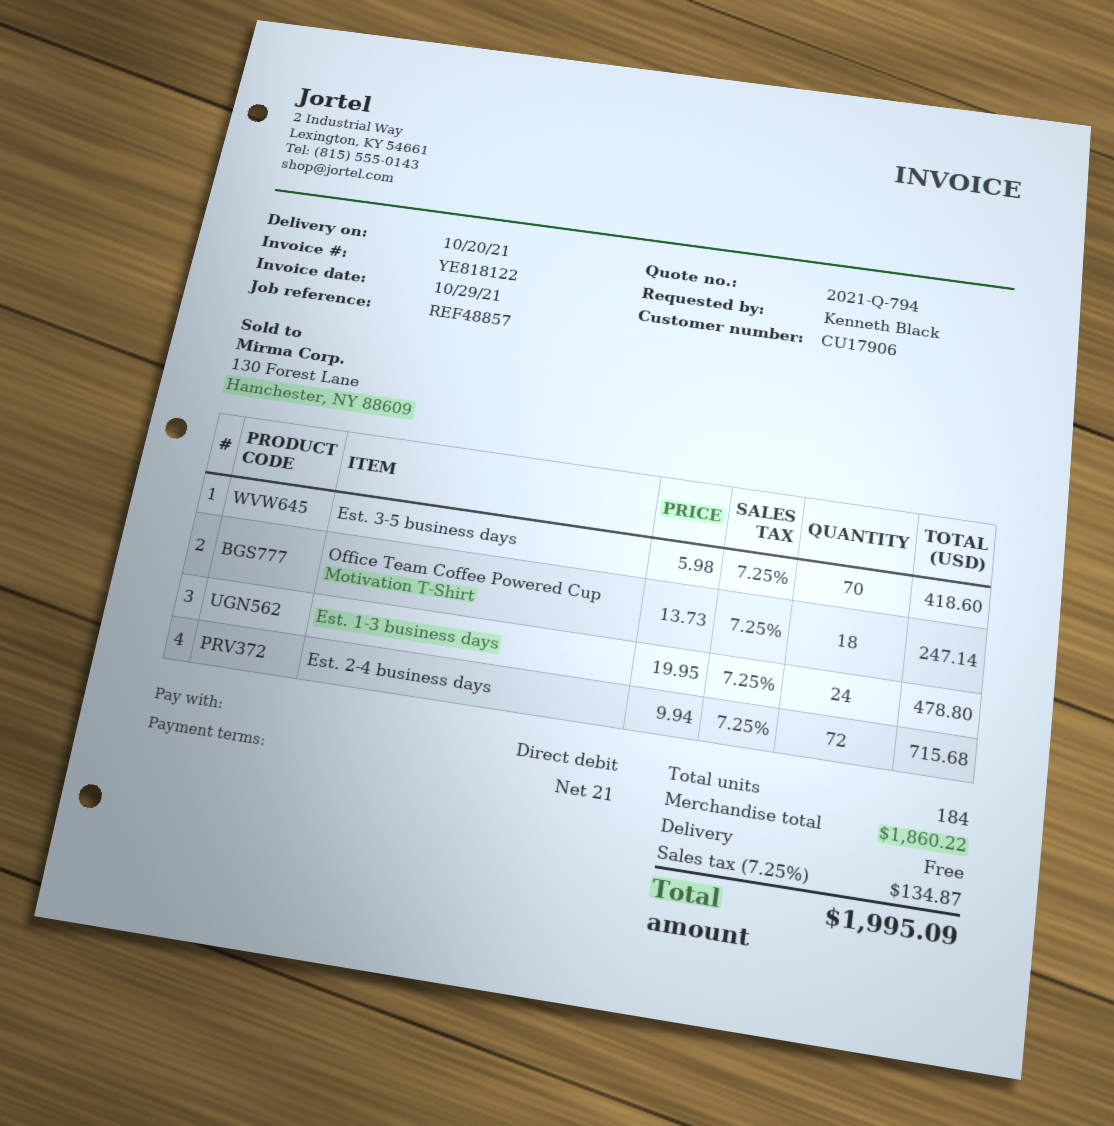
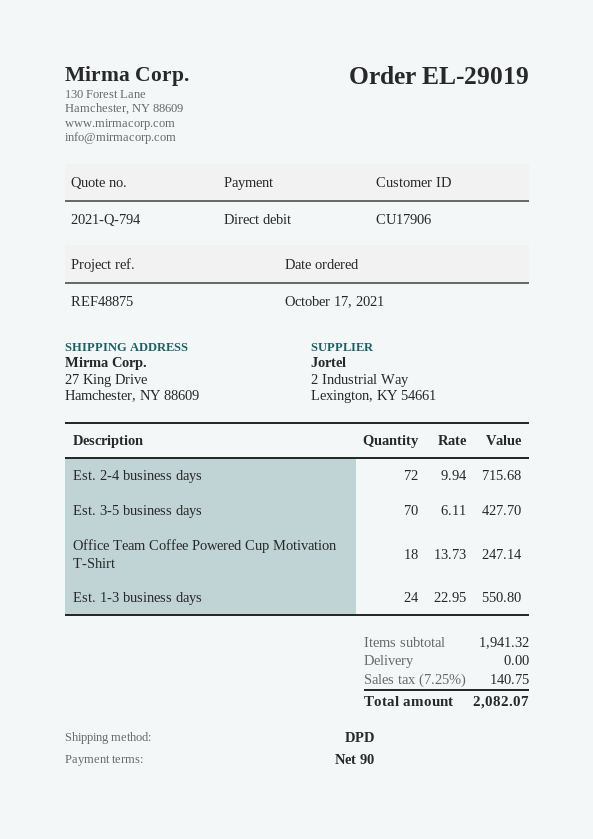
payment terms: 21 days -> 90 days
reference: REF48857 -> REF48875
Est. 3-5 business days: 70 x 5.98 = 418.60 -> 70 x 6.11 = 427.70
Est. 1-3 business days: 24 x 19.95 = 478.80 -> 24 x 22.95 = 550.80
subtotal: 1860.22 -> 1941.32
tax: 7.25% = 134.87 -> 7.25% = 140.75
total: 1995.09 -> 2082.07

